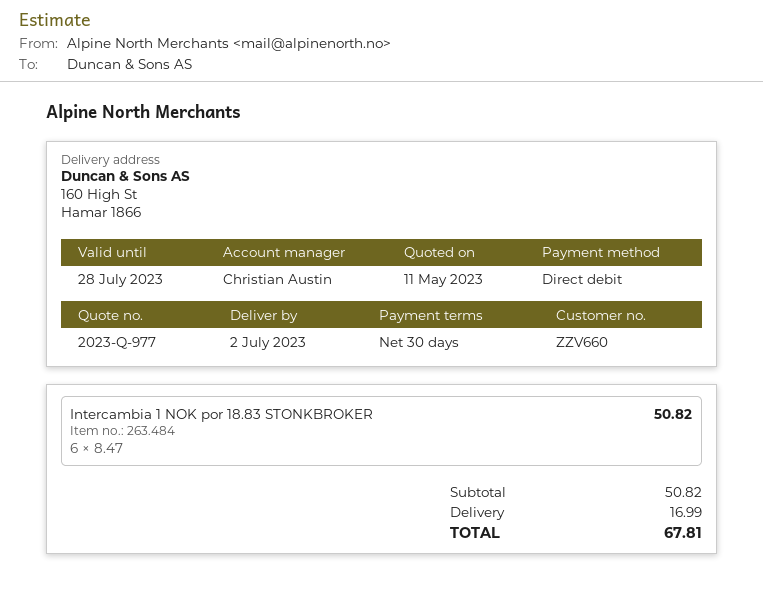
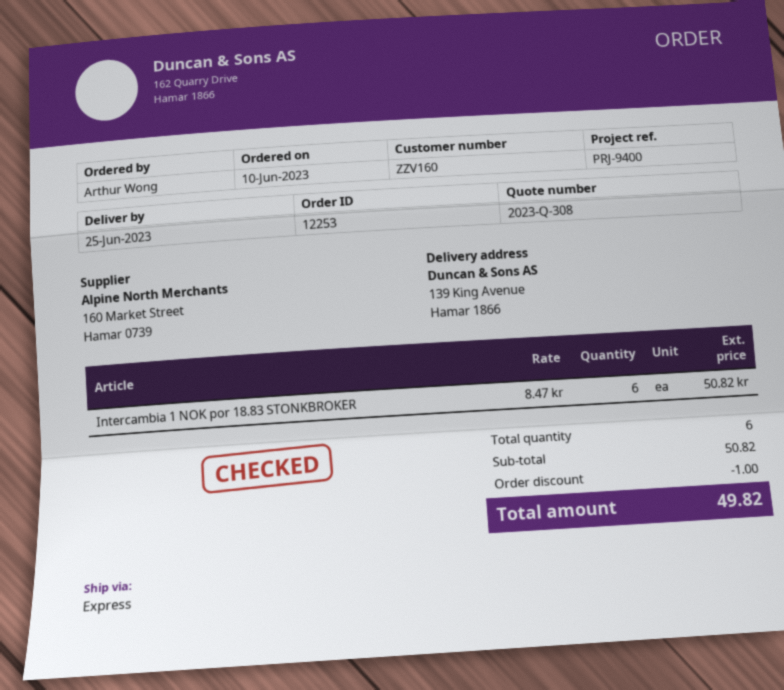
quote number: 2023-Q-977 -> 2023-Q-308
delivery date: 2023-07-02 -> 2023-06-25
customer number: ZZV660 -> ZZV160
ship to: 160 High St, Hamar 1866 -> 139 King Avenue, Hamar 1866
discount: none -> 1.00
shipping: 16.99 -> none
total: 67.81 -> 49.82

